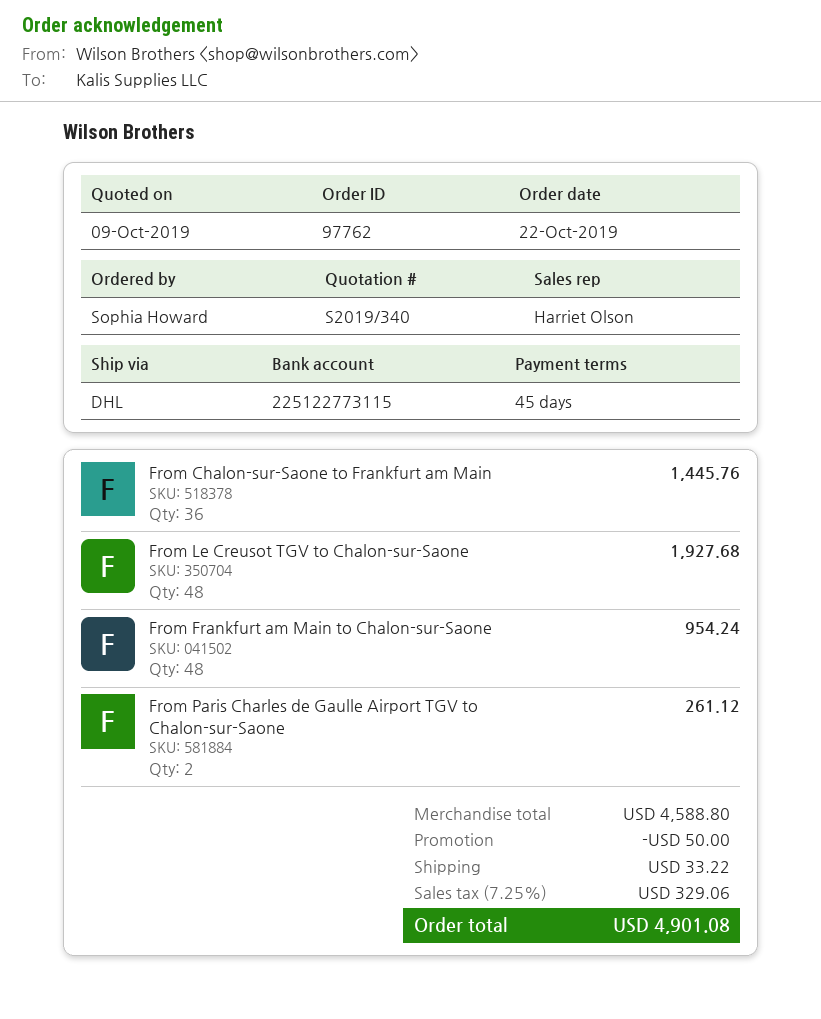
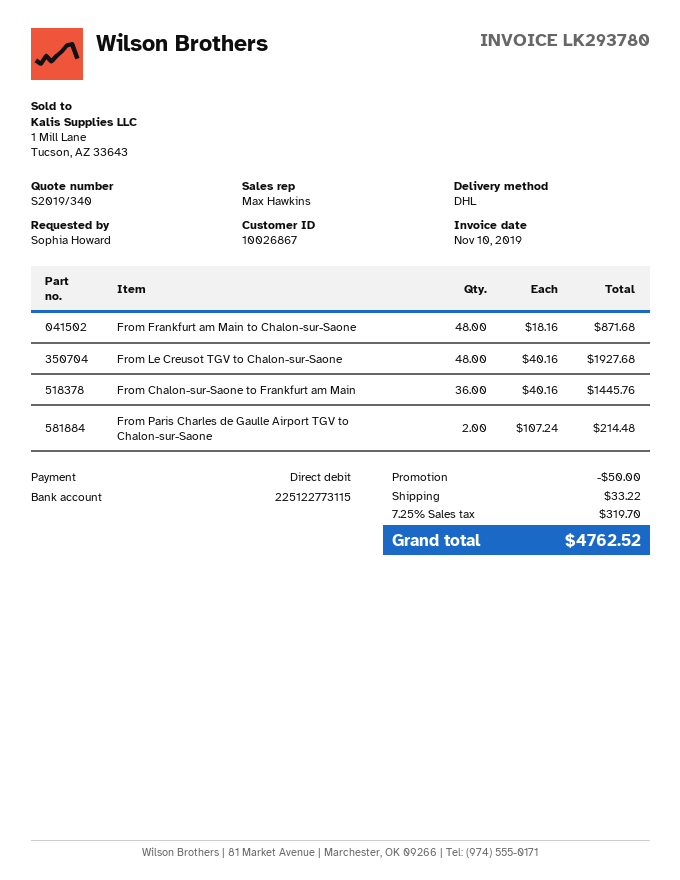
sales rep: Harriet Olson -> Max Hawkins
From Frankfurt am Main to Chalon-sur-Saone: 48 for 954.24 -> 48 for 871.68
From Paris Charles de Gaulle Airport TGV to Chalon-sur-Saone: 2 for 261.12 -> 2 for 214.48
tax: 7.25% = 329.06 -> 7.25% = 319.70
total: 4901.08 -> 4762.52

